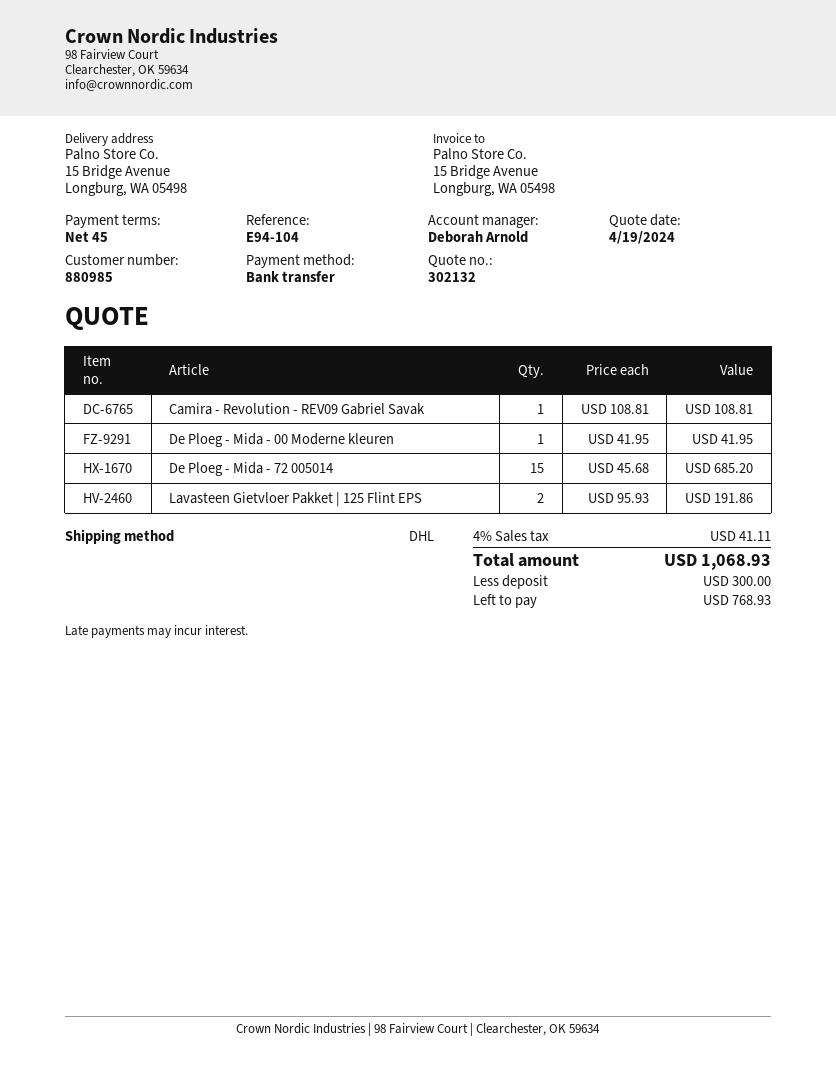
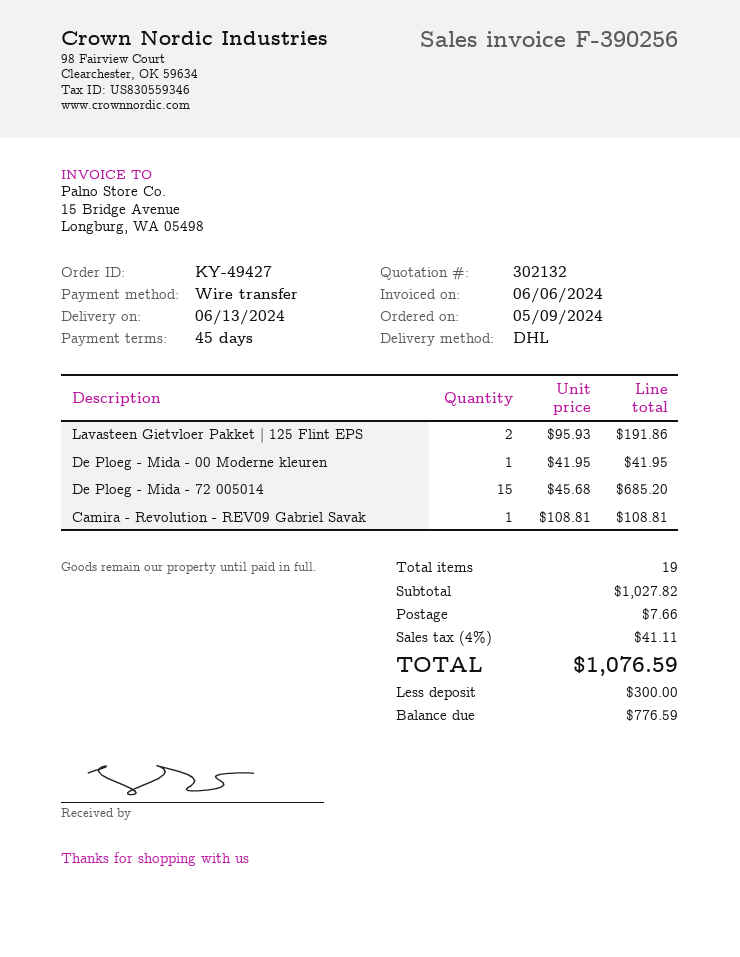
shipping: none -> 7.66
total: 1068.93 -> 1076.59
balance: 768.93 -> 776.59

